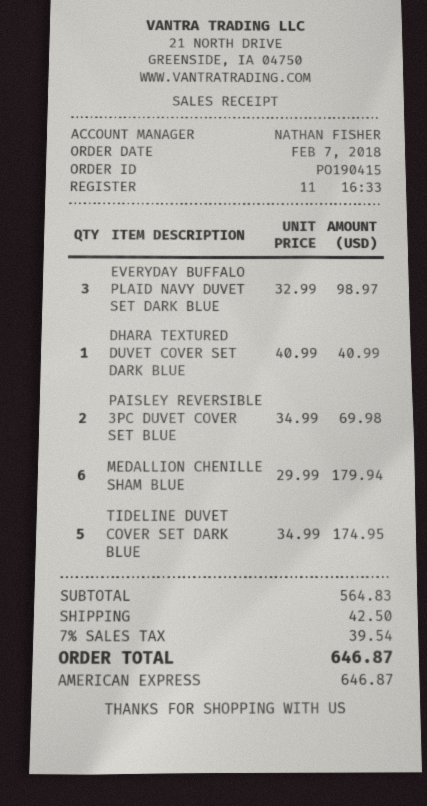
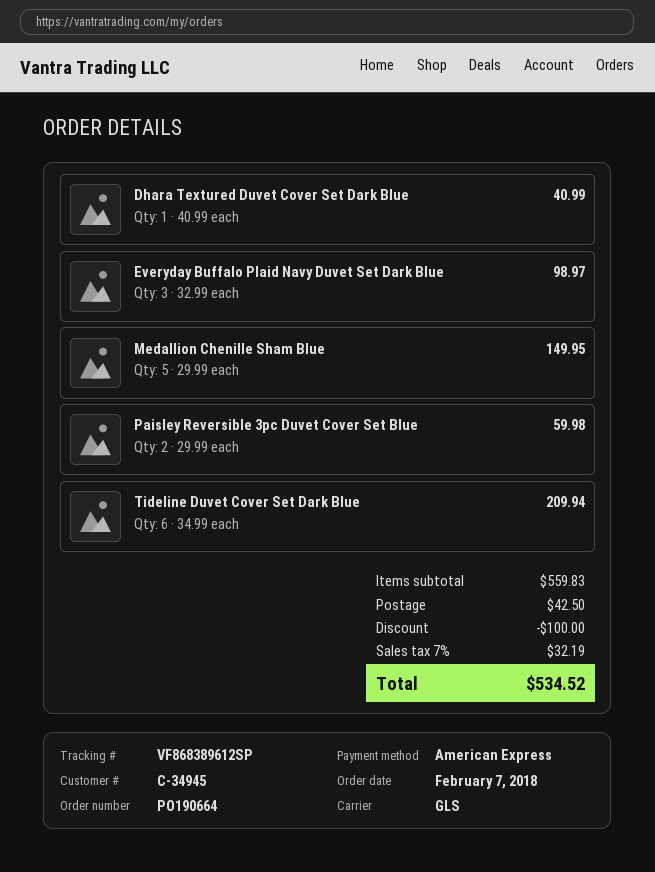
order number: PO190415 -> PO190664
PAISLEY REVERSIBLE 3PC DUVET COVER SET BLUE: 2 x 34.99 = 69.98 -> 2 x 29.99 = 59.98
MEDALLION CHENILLE SHAM BLUE: 6 x 29.99 = 179.94 -> 5 x 29.99 = 149.95
TIDELINE DUVET COVER SET DARK BLUE: 5 x 34.99 = 174.95 -> 6 x 34.99 = 209.94
subtotal: 564.83 -> 559.83
discount: none -> 100.00
tax: 7% = 39.54 -> 7% = 32.19
total: 646.87 -> 534.52

